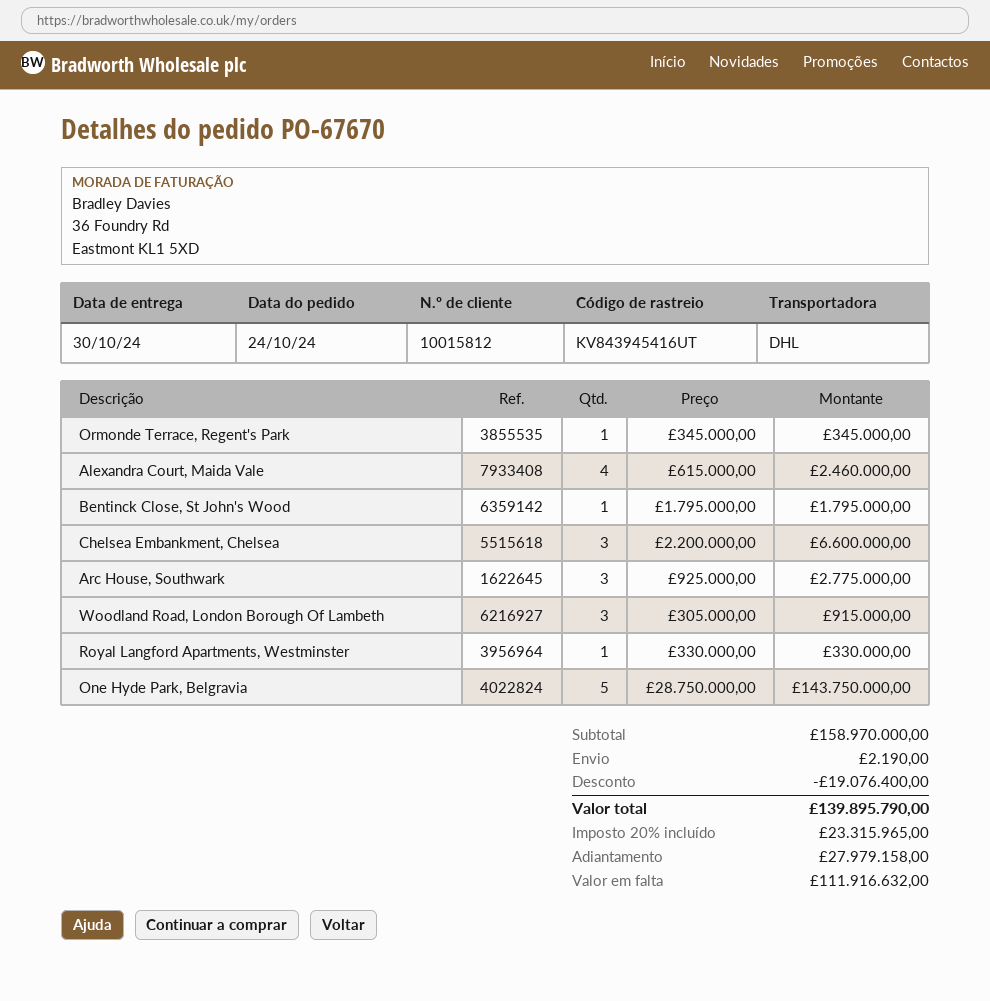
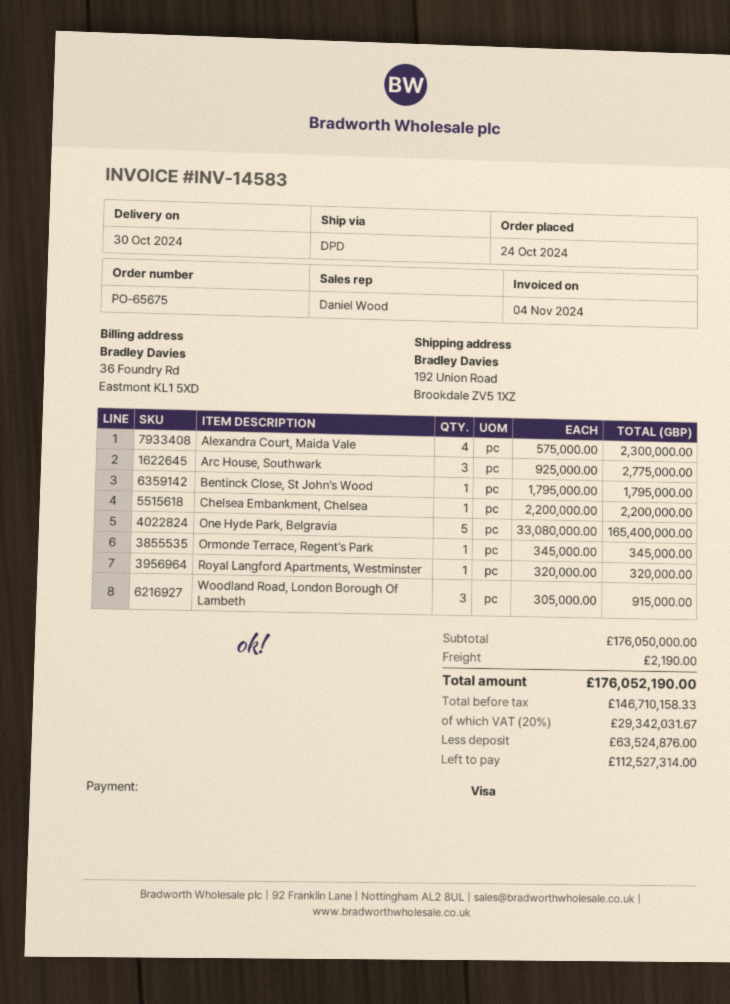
order number: PO-67670 -> PO-65675
shipping method: DHL -> DPD
Alexandra Court, Maida Vale: 4 x 615000.00 = 2460000.00 -> 4 x 575000.00 = 2300000.00
Chelsea Embankment, Chelsea: 3 x 2200000.00 = 6600000.00 -> 1 x 2200000.00 = 2200000.00
Royal Langford Apartments, Westminster: 1 x 330000.00 = 330000.00 -> 1 x 320000.00 = 320000.00
One Hyde Park, Belgravia: 5 x 28750000.00 = 143750000.00 -> 5 x 33080000.00 = 165400000.00
subtotal: 158970000.00 -> 176050000.00
discount: 19076400.00 -> none
tax: 20% = 23315965.00 -> 20% = 29342031.67
total: 139895790.00 -> 176052190.00
deposit: 27979158.00 -> 63524876.00
balance: 111916632.00 -> 112527314.00

